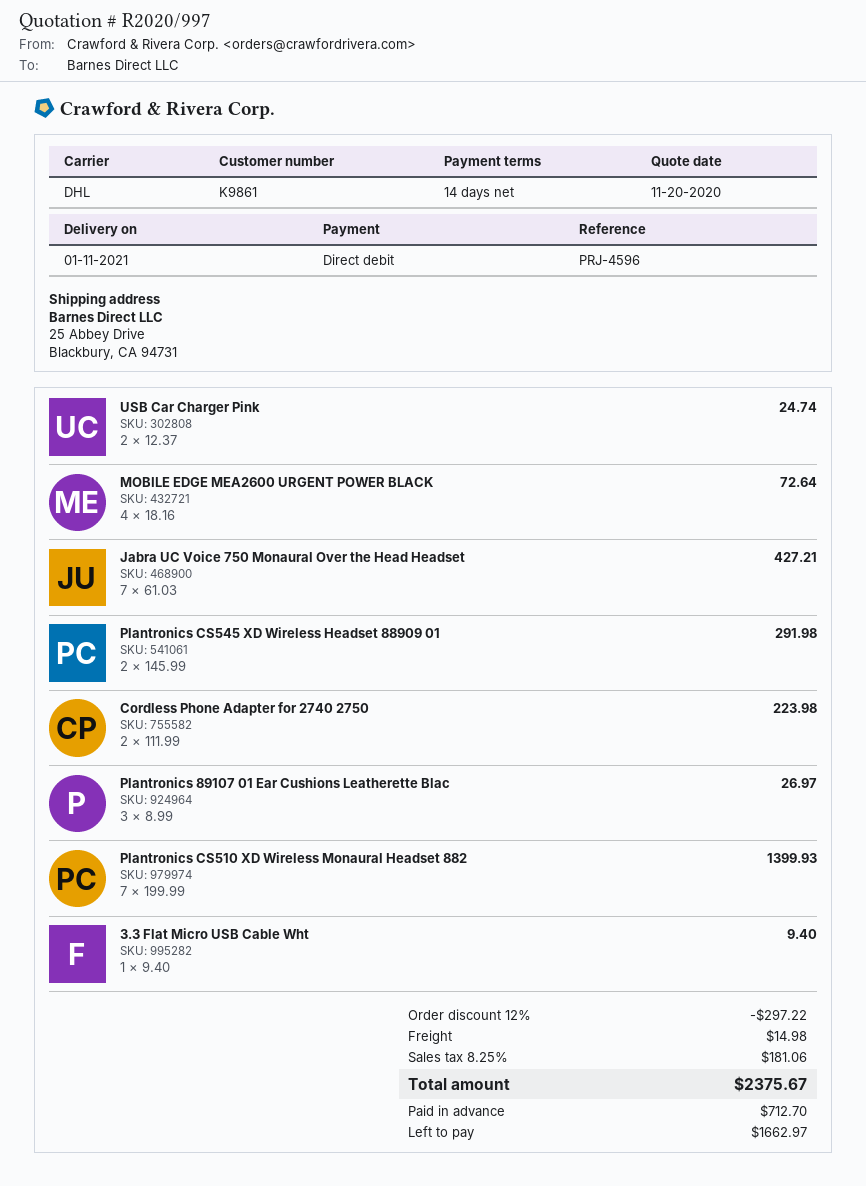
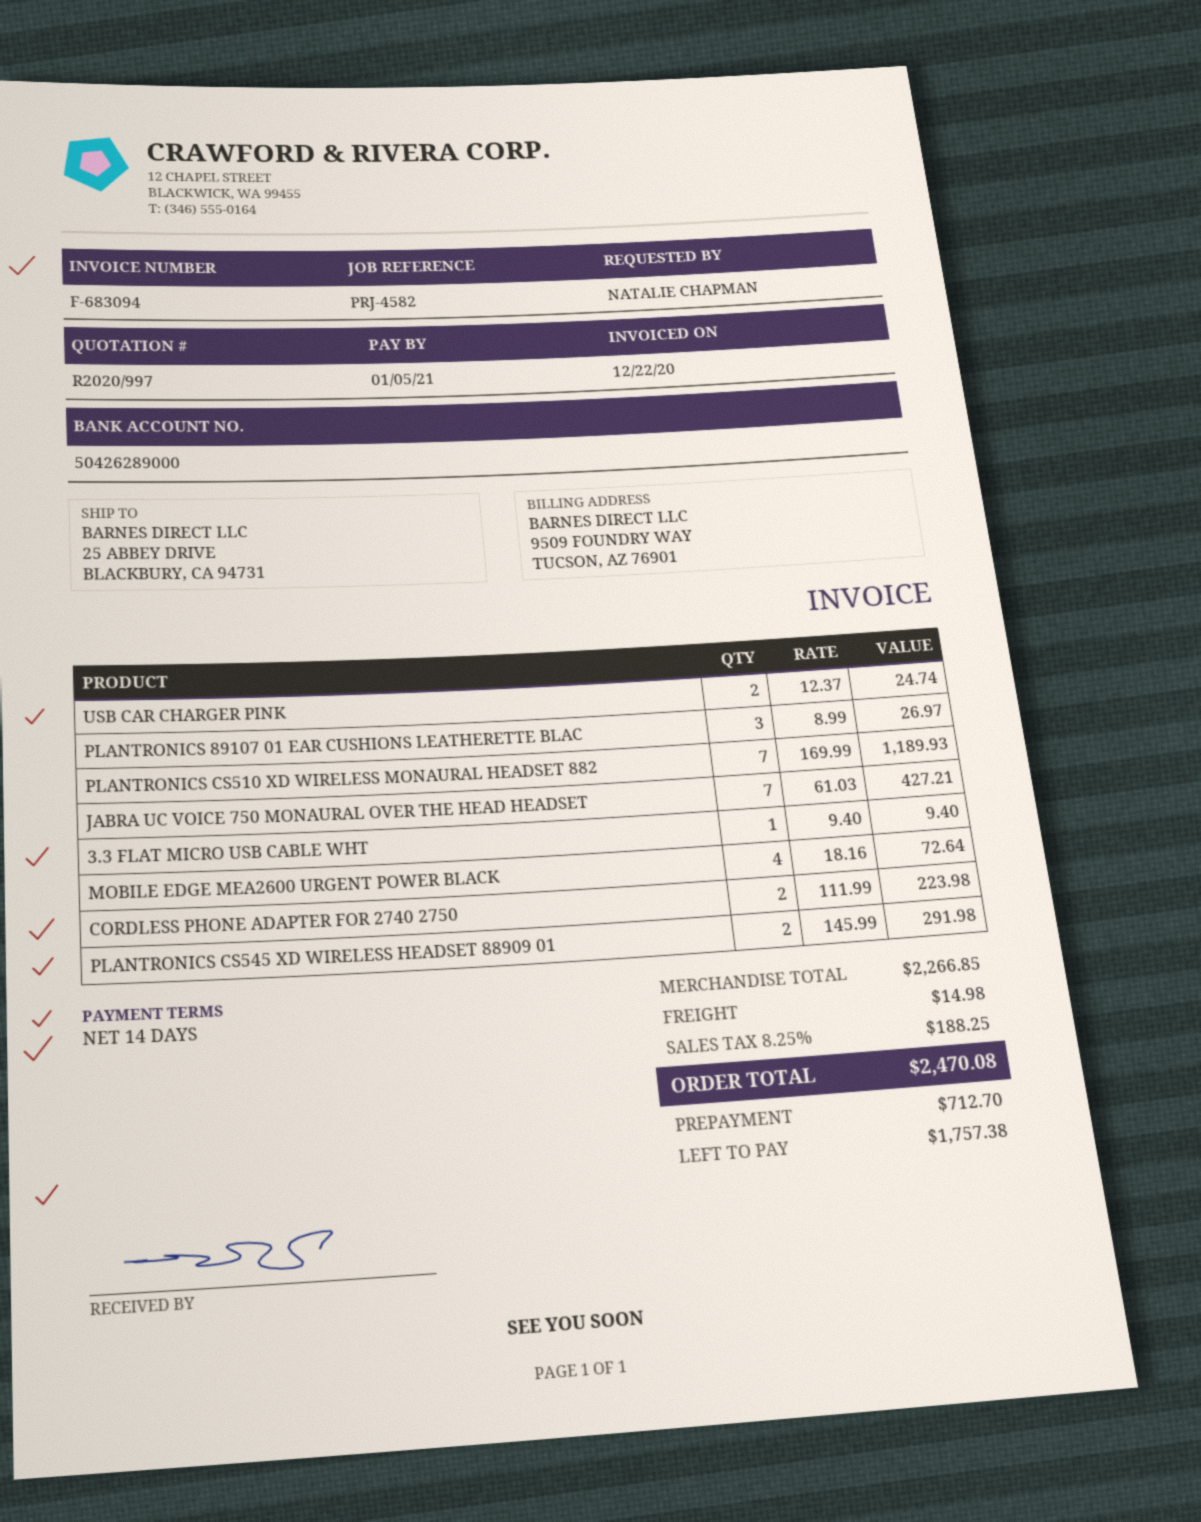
reference: PRJ-4596 -> PRJ-4582
Plantronics CS510 XD Wireless Monaural Headset 882: 7 x 199.99 = 1399.93 -> 7 x 169.99 = 1189.93
discount: 12% = 297.22 -> none
tax: 8.25% = 181.06 -> 8.25% = 188.25
total: 2375.67 -> 2470.08
balance: 1662.97 -> 1757.38

